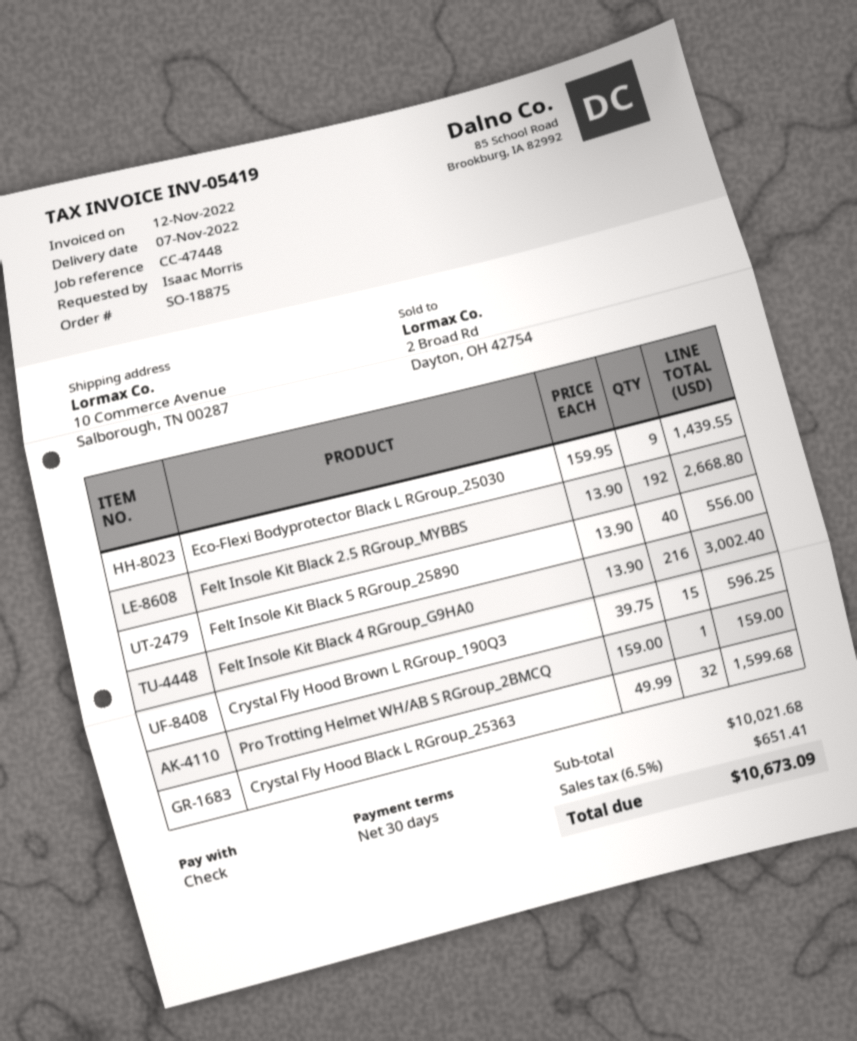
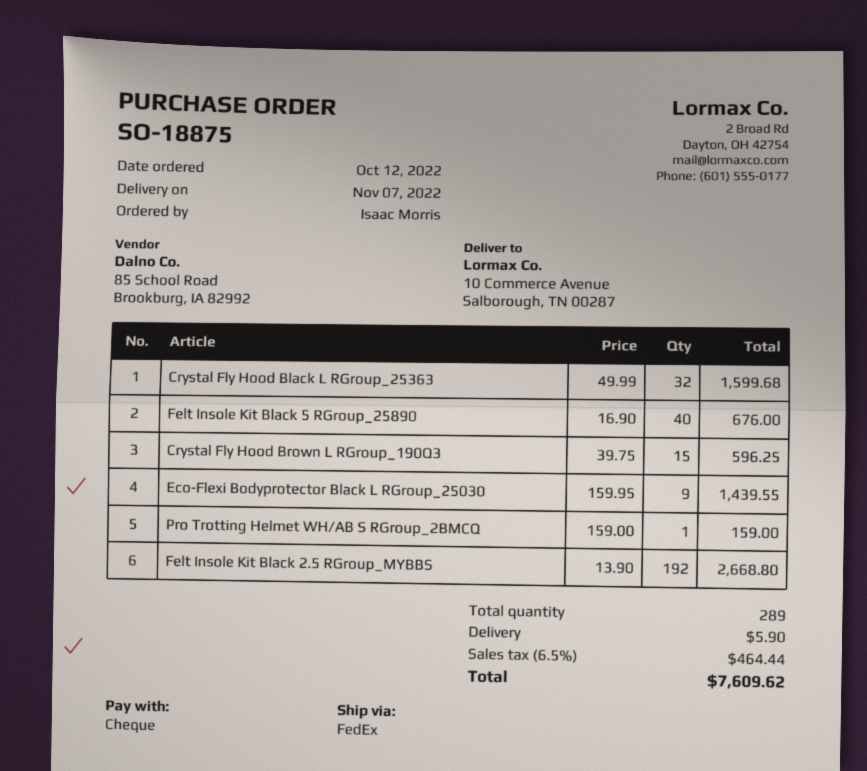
Felt Insole Kit Black 5 RGroup_25890: 40 x 13.90 = 556.00 -> 40 x 16.90 = 676.00
Felt Insole Kit Black 4 RGroup_G9HA0: 216 x 13.90 = 3002.40 -> none
shipping: none -> 5.90
tax: 6.5% = 651.41 -> 6.5% = 464.44
total: 10673.09 -> 7609.62

